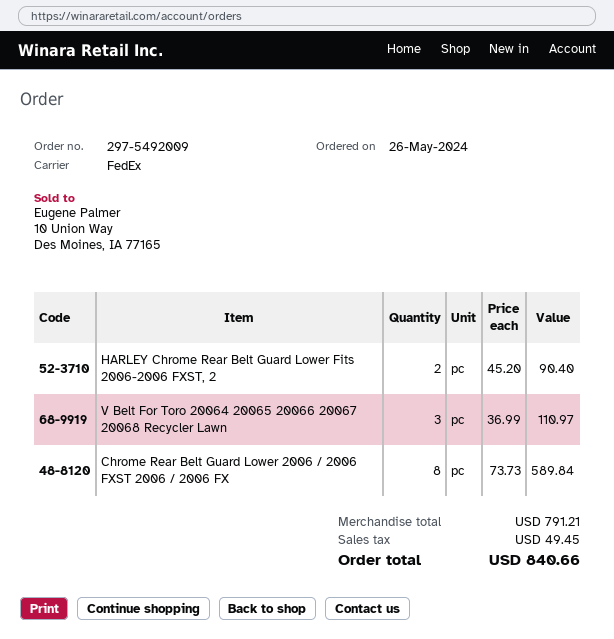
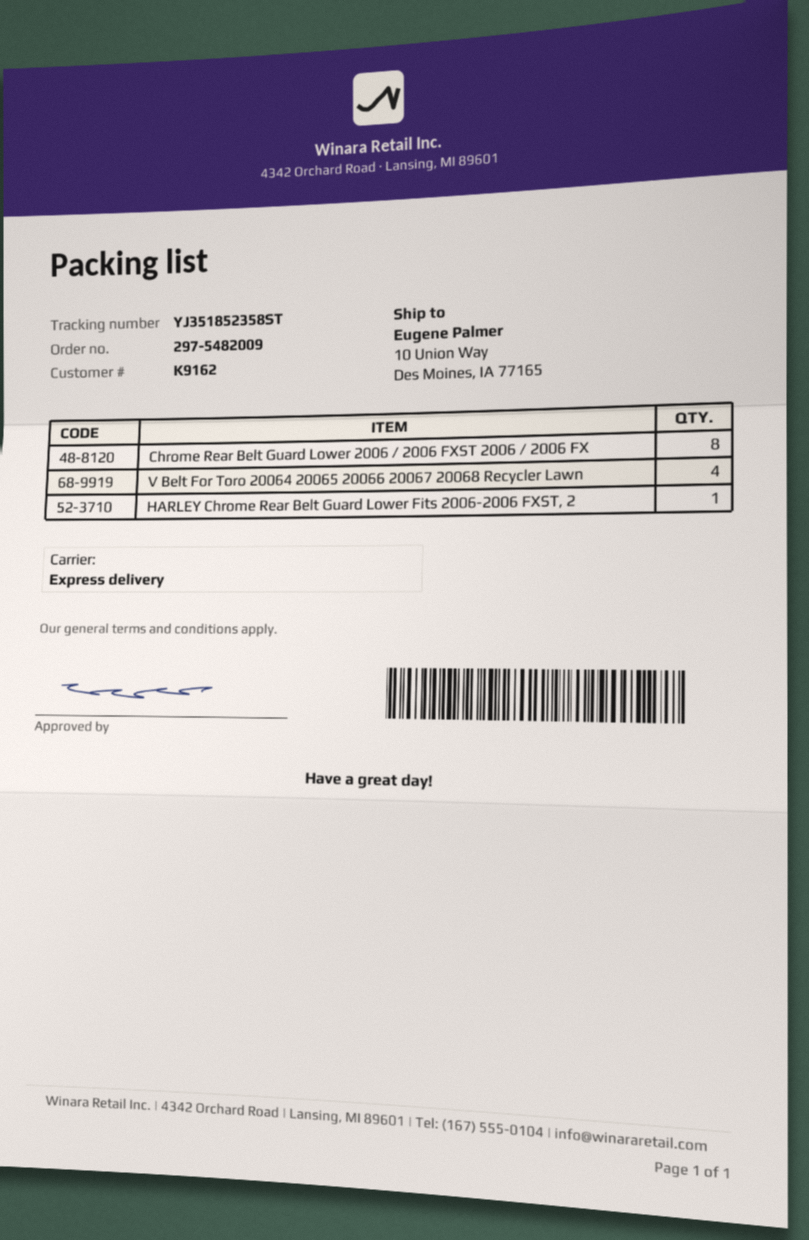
order number: 297-5492009 -> 297-5482009
shipping method: FedEx -> express
HARLEY Chrome Rear Belt Guard Lower Fits 2006-2006 FXST, 2: 2 -> 1
V Belt For Toro 20064 20065 20066 20067 20068 Recycler Lawn: 3 -> 4

